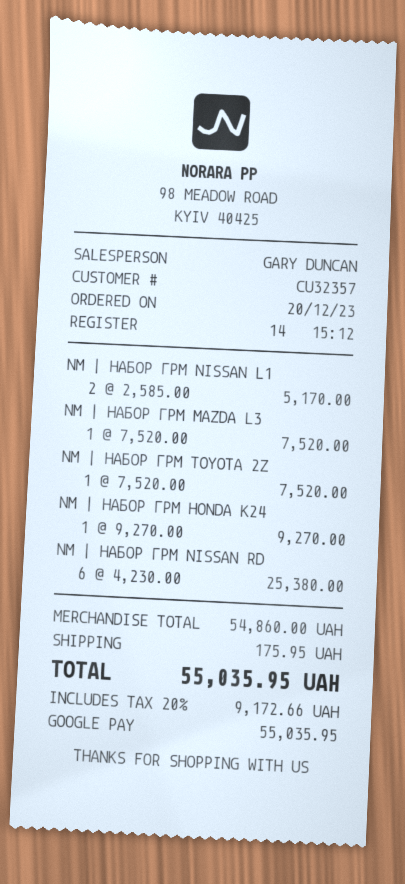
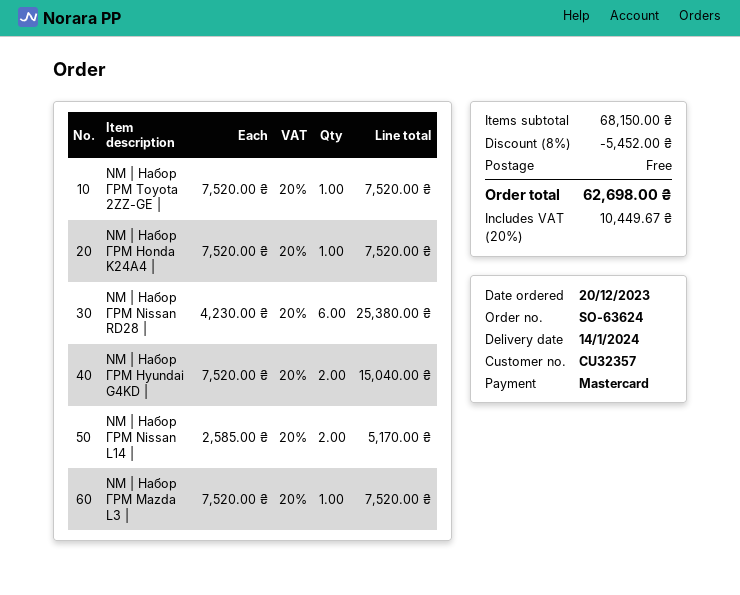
payment method: Google Pay -> Mastercard
NM | НАБОР ГРМ HONDA K24: 1 x 9270.00 = 9270.00 -> 1 x 7520.00 = 7520.00
NM | Набор ГРМ Hyundai G4KD |: none -> 2 x 7520.00 = 15040.00
subtotal: 54860.00 -> 68150.00
discount: none -> 8% = 5452.00
shipping: 175.95 -> 0.00
tax: 20% = 9172.66 -> 20% = 10449.67
total: 55035.95 -> 62698.00

